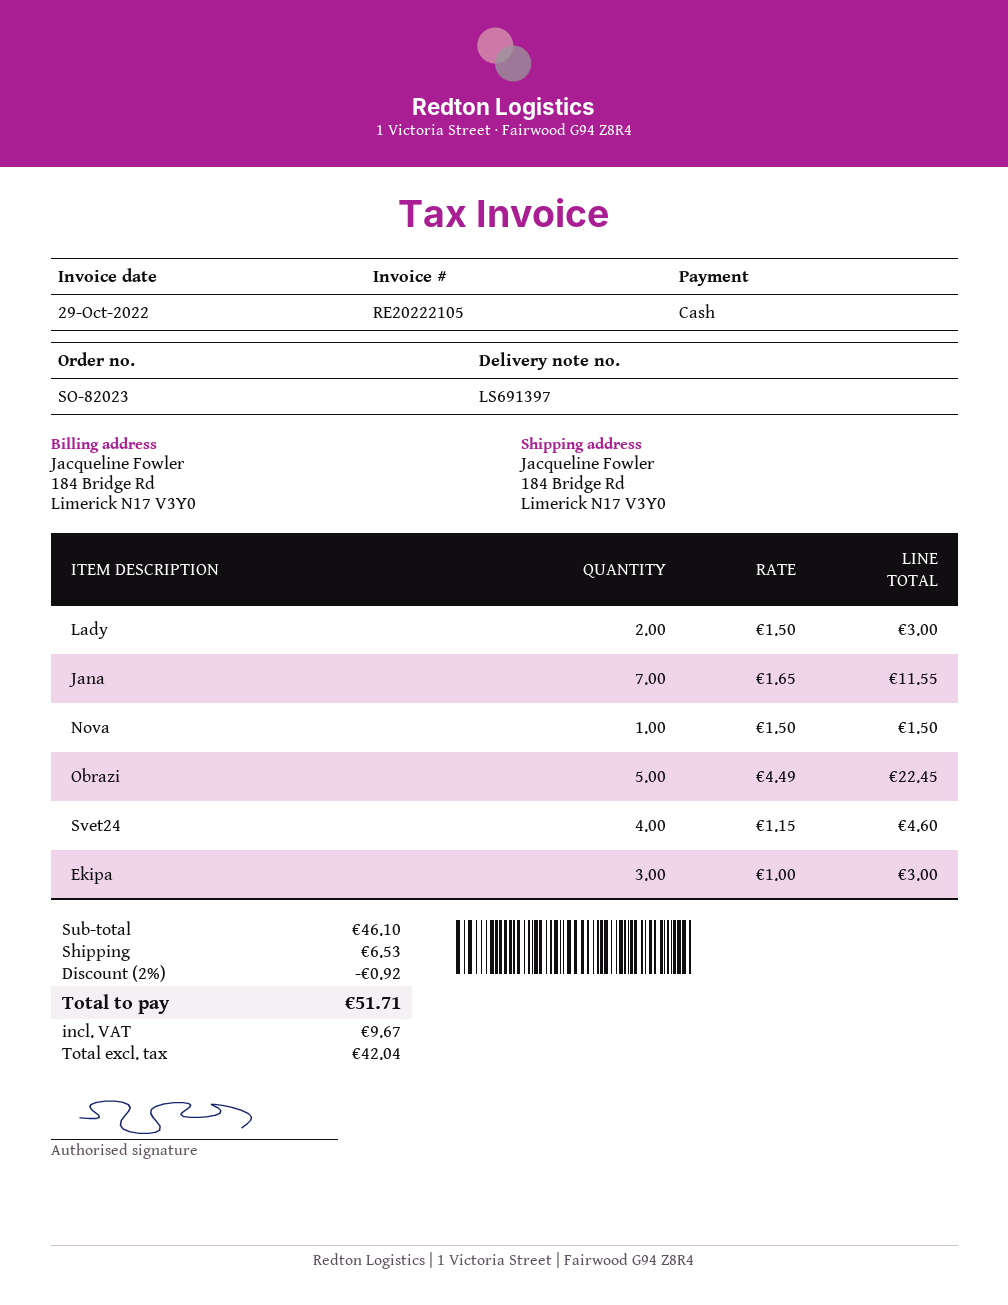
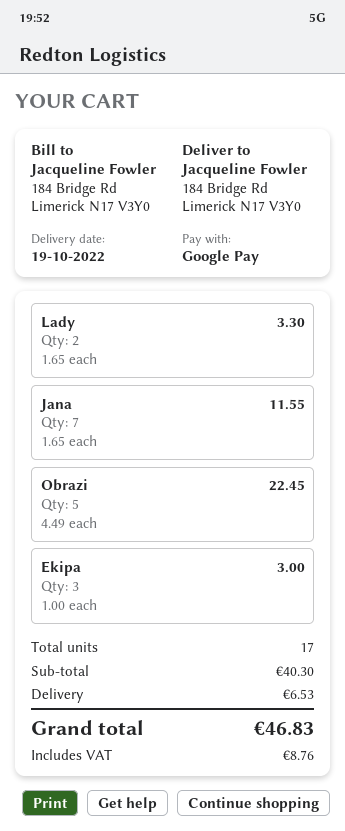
payment method: cash -> Google Pay
Lady: 2 x 1.50 = 3.00 -> 2 x 1.65 = 3.30
Nova: 1 x 1.50 = 1.50 -> none
Svet24: 4 x 1.15 = 4.60 -> none
subtotal: 46.10 -> 40.30
discount: 2% = 0.92 -> none
tax: 9.67 -> 8.76
total: 51.71 -> 46.83

